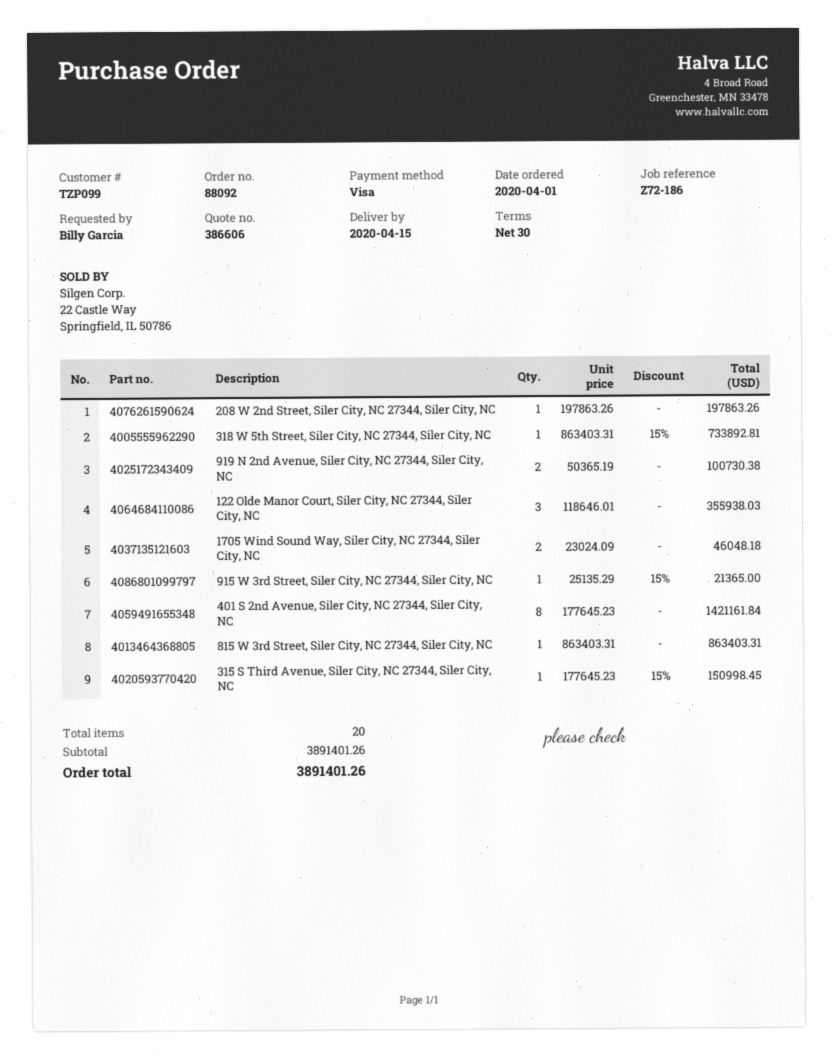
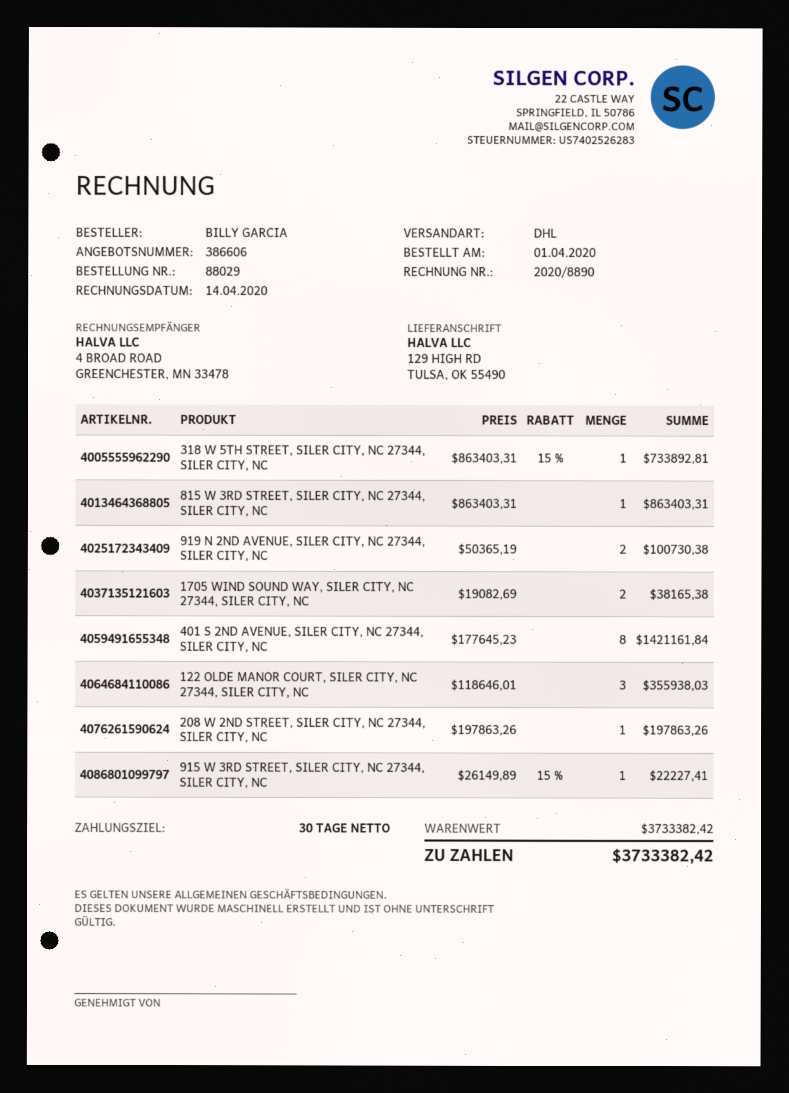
order number: 88092 -> 88029
1705 Wind Sound Way, Siler City, NC 27344, Siler City, NC: 2 x 23024.09 = 46048.18 -> 2 x 19082.69 = 38165.38
915 W 3rd Street, Siler City, NC 27344, Siler City, NC: 1 x 25135.29 - 15% = 21365.00 -> 1 x 26149.89 - 15% = 22227.41
315 S Third Avenue, Siler City, NC 27344, Siler City, NC: 1 x 177645.23 - 15% = 150998.45 -> none
subtotal: 3891401.26 -> 3733382.42
total: 3891401.26 -> 3733382.42

